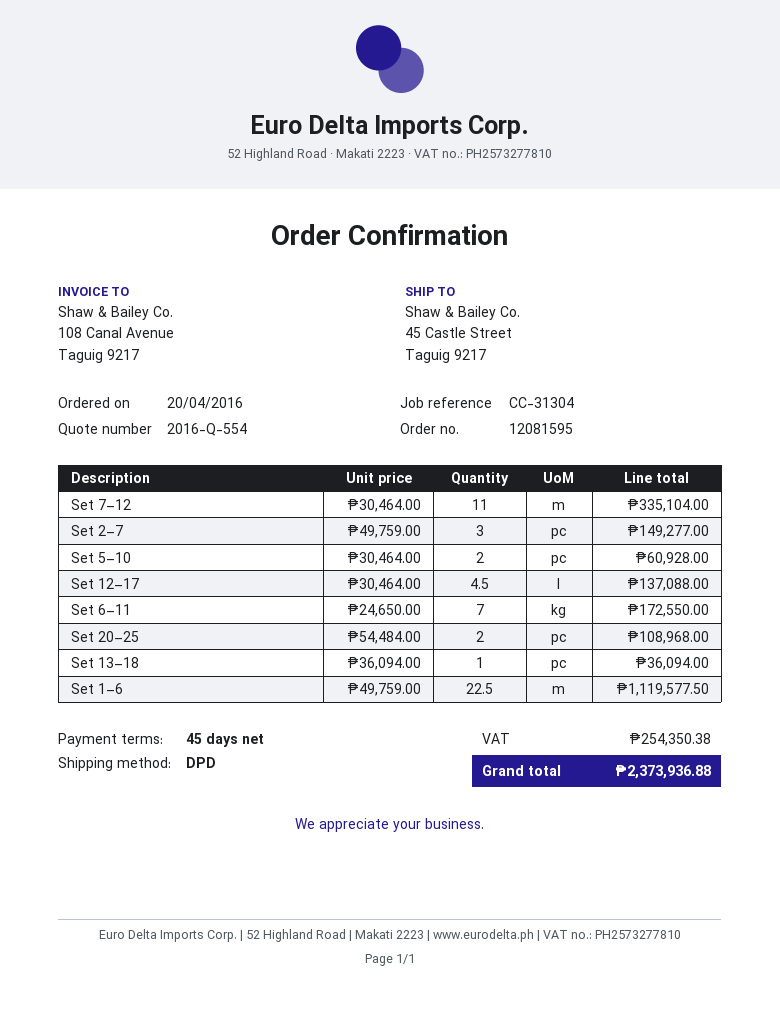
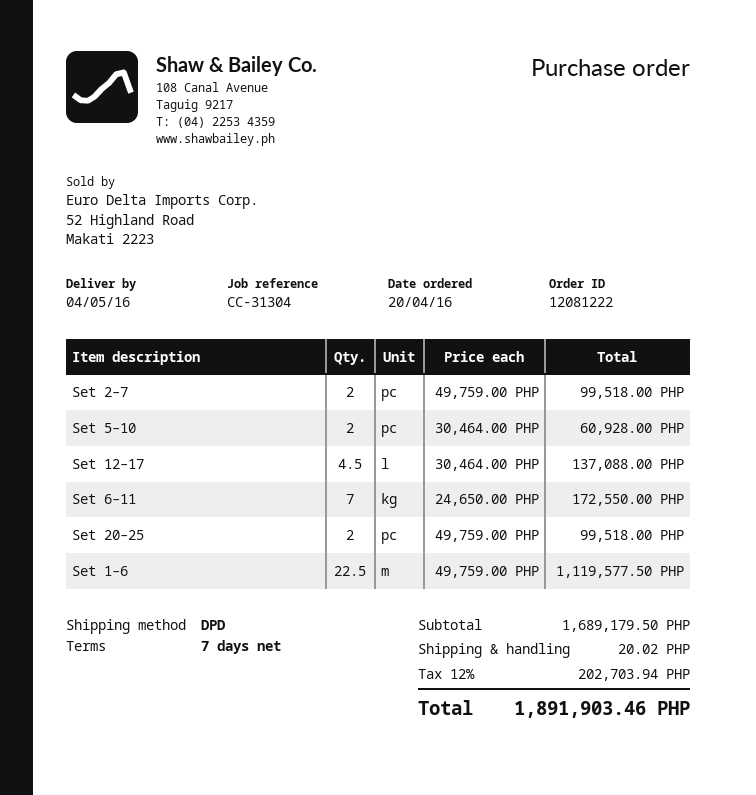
order number: 12081595 -> 12081222
payment terms: 45 days -> 7 days
Set 7–12: 11 x 30464.00 = 335104.00 -> none
Set 2–7: 3 x 49759.00 = 149277.00 -> 2 x 49759.00 = 99518.00
Set 20–25: 2 x 54484.00 = 108968.00 -> 2 x 49759.00 = 99518.00
Set 13–18: 1 x 36094.00 = 36094.00 -> none
shipping: none -> 20.02
tax: 254350.38 -> 202703.94
total: 2373936.88 -> 1891903.46

